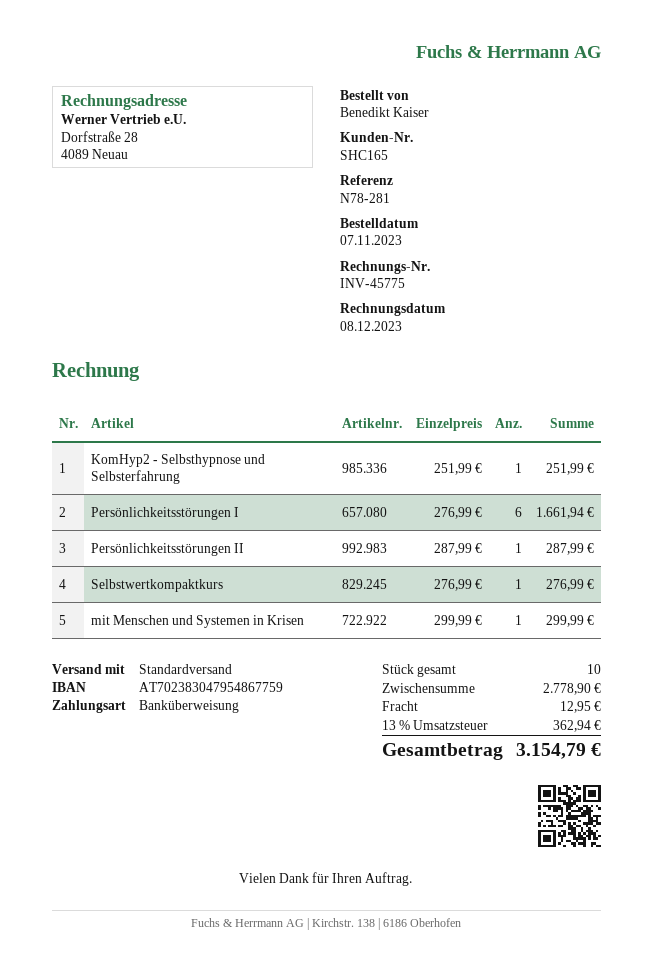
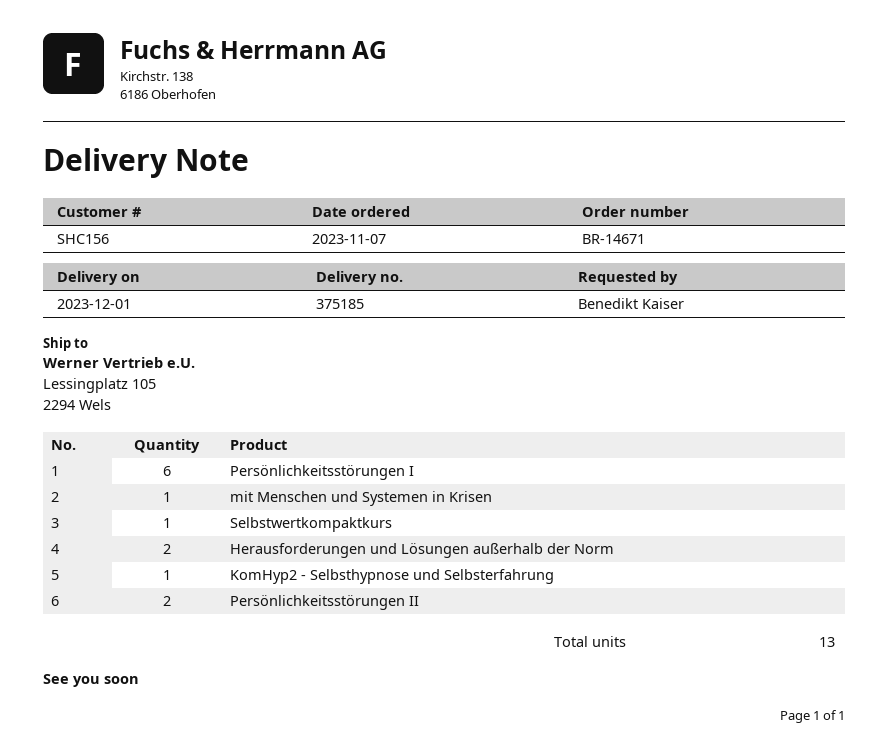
customer number: SHC165 -> SHC156
Persönlichkeitsstörungen II: 1 -> 2
Herausforderungen und Lösungen außerhalb der Norm: none -> 2
total quantity: 10 -> 13

